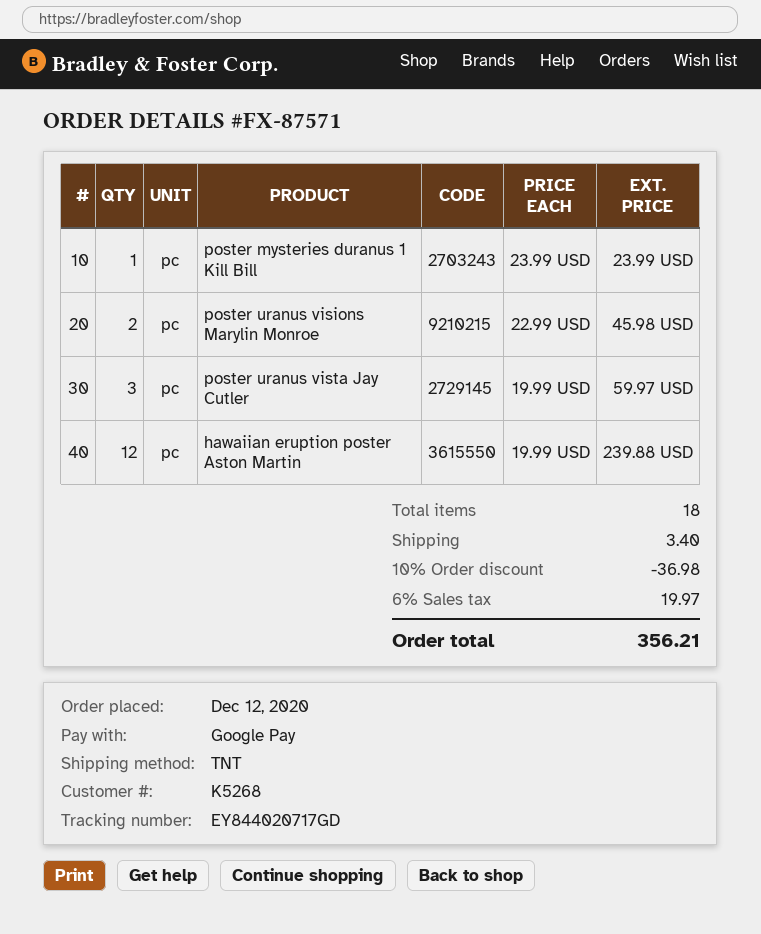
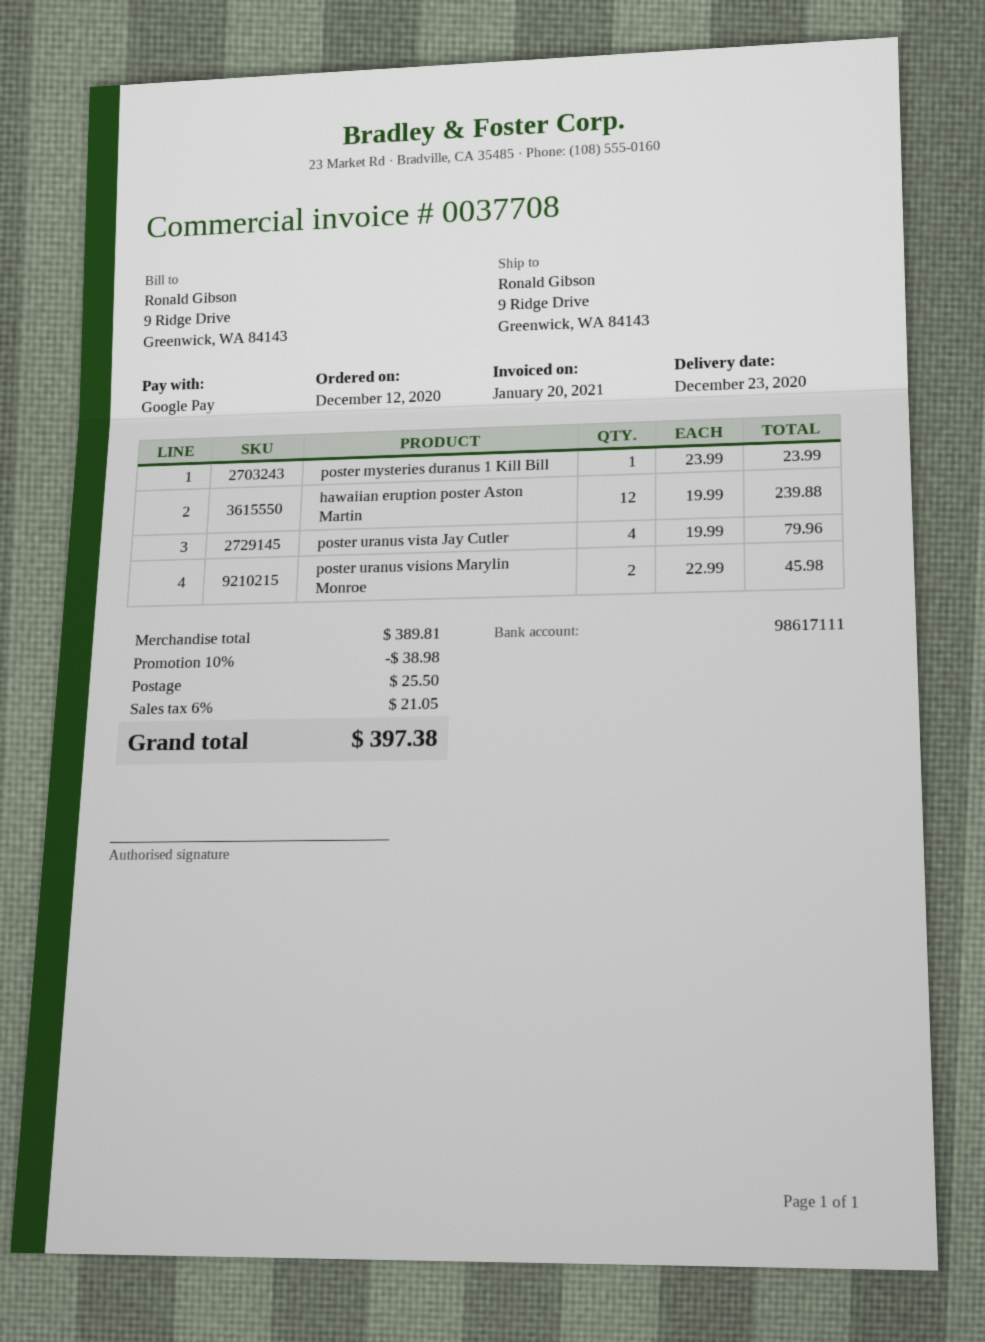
poster uranus vista Jay Cutler: 3 x 19.99 = 59.97 -> 4 x 19.99 = 79.96
discount: 10% = 36.98 -> 10% = 38.98
shipping: 3.40 -> 25.50
tax: 6% = 19.97 -> 6% = 21.05
total: 356.21 -> 397.38

